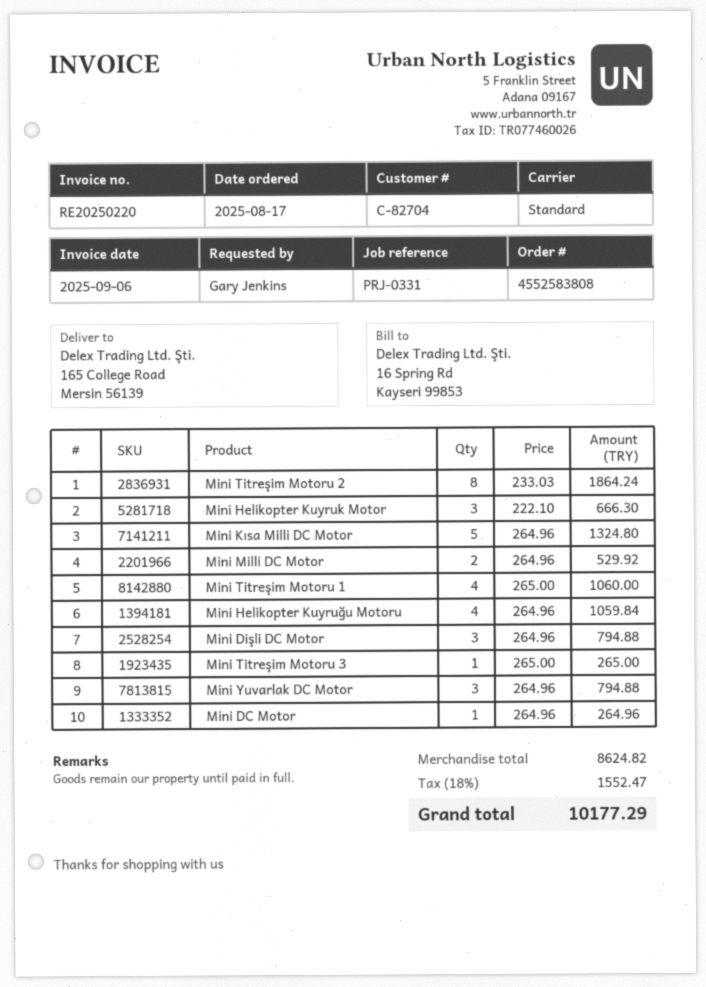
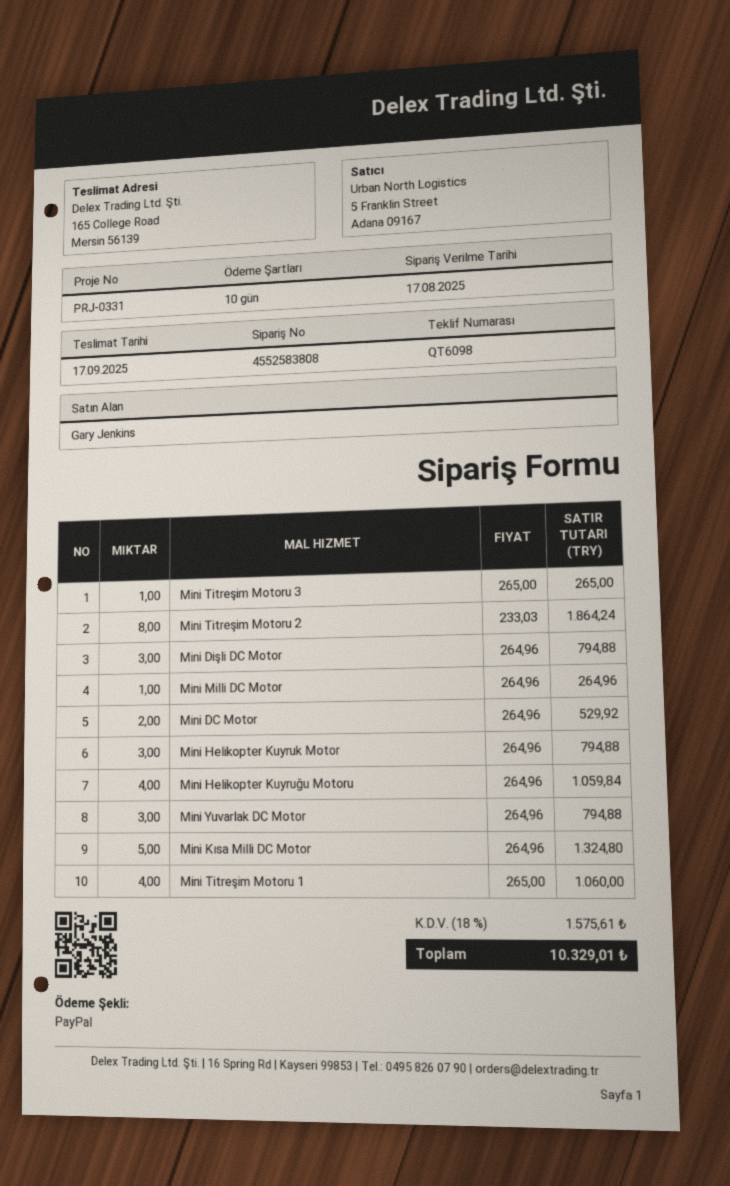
Mini Helikopter Kuyruk Motor: 3 x 222.10 = 666.30 -> 3 x 264.96 = 794.88
Mini Milli DC Motor: 2 x 264.96 = 529.92 -> 1 x 264.96 = 264.96
Mini DC Motor: 1 x 264.96 = 264.96 -> 2 x 264.96 = 529.92
tax: 18% = 1552.47 -> 18% = 1575.61
total: 10177.29 -> 10329.01

